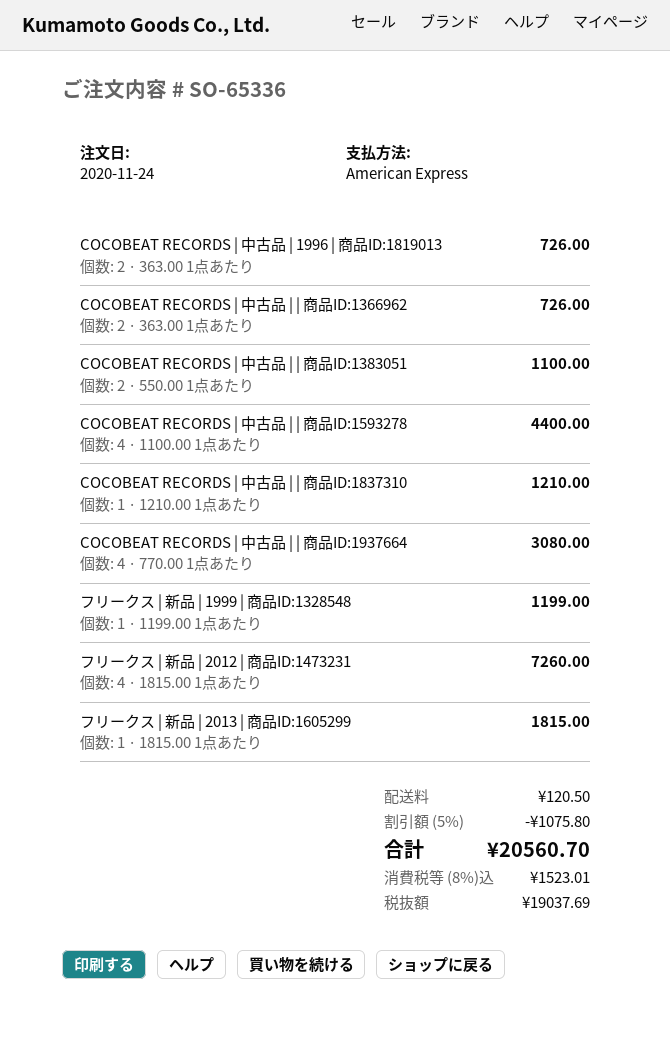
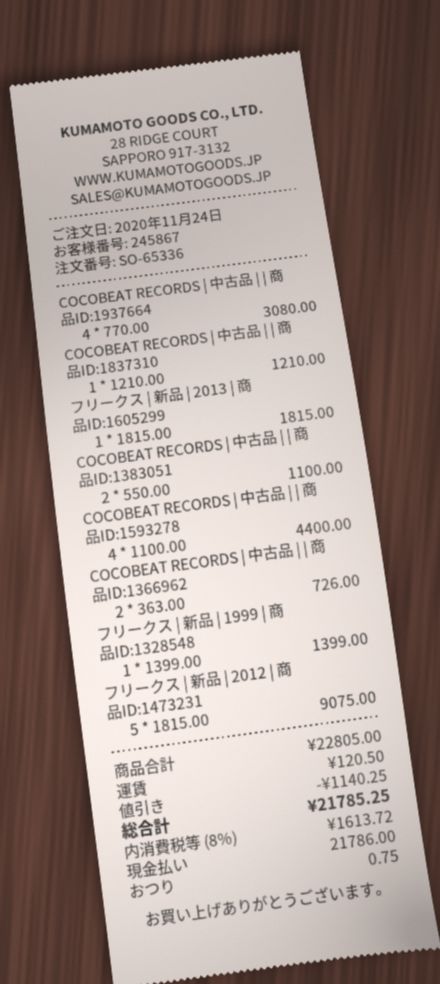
payment method: American Express -> cash
COCOBEAT RECORDS | 中古品 | 1996 | 商品ID:1819013: 2 x 363.00 = 726.00 -> none
フリークス | 新品 | 1999 | 商品ID:1328548: 1 x 1199.00 = 1199.00 -> 1 x 1399.00 = 1399.00
フリークス | 新品 | 2012 | 商品ID:1473231: 4 x 1815.00 = 7260.00 -> 5 x 1815.00 = 9075.00
discount: 1075.80 -> 1140.25
tax: 8% = 1523.01 -> 8% = 1613.72
total: 20560.70 -> 21785.25

